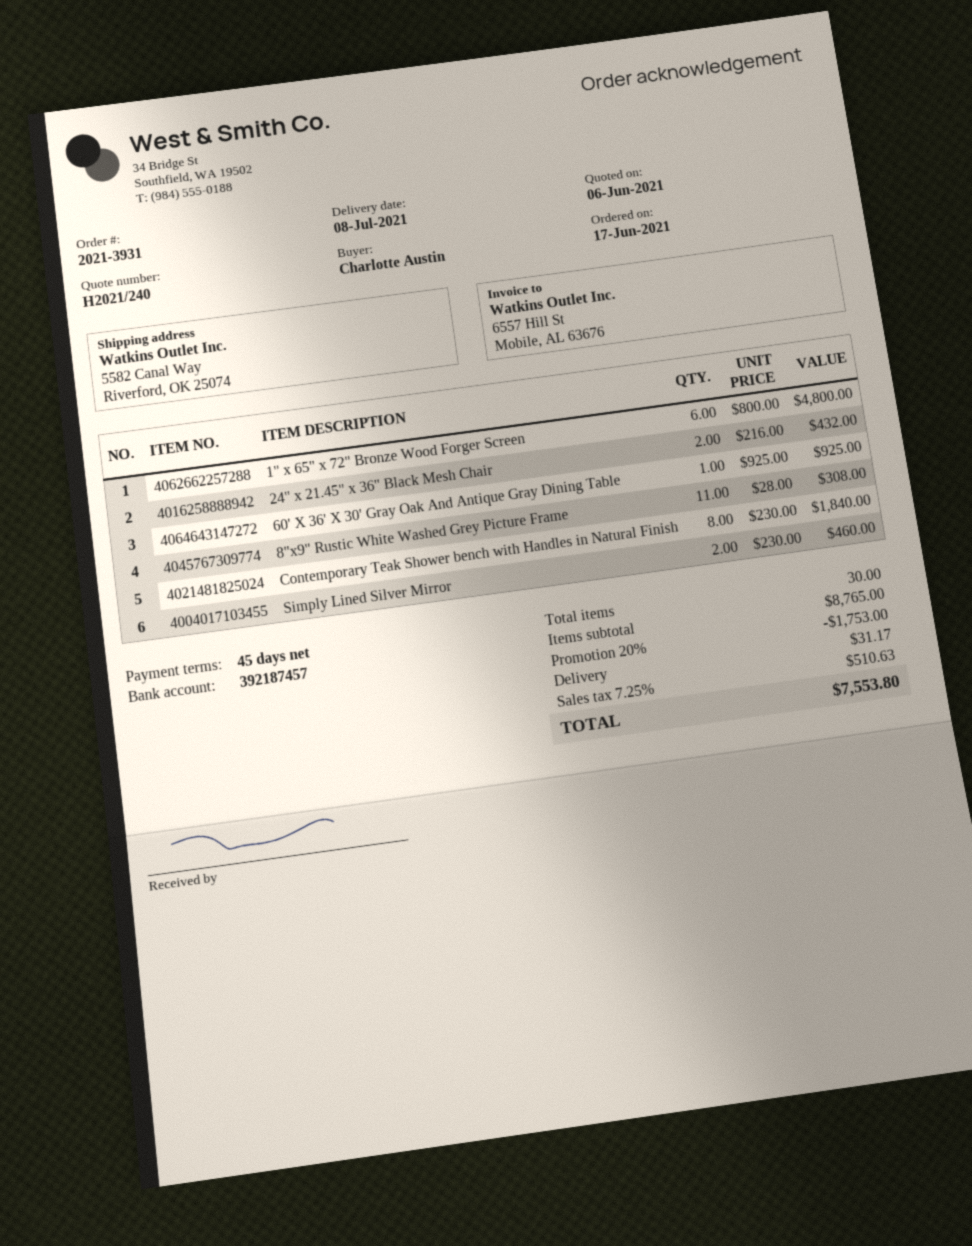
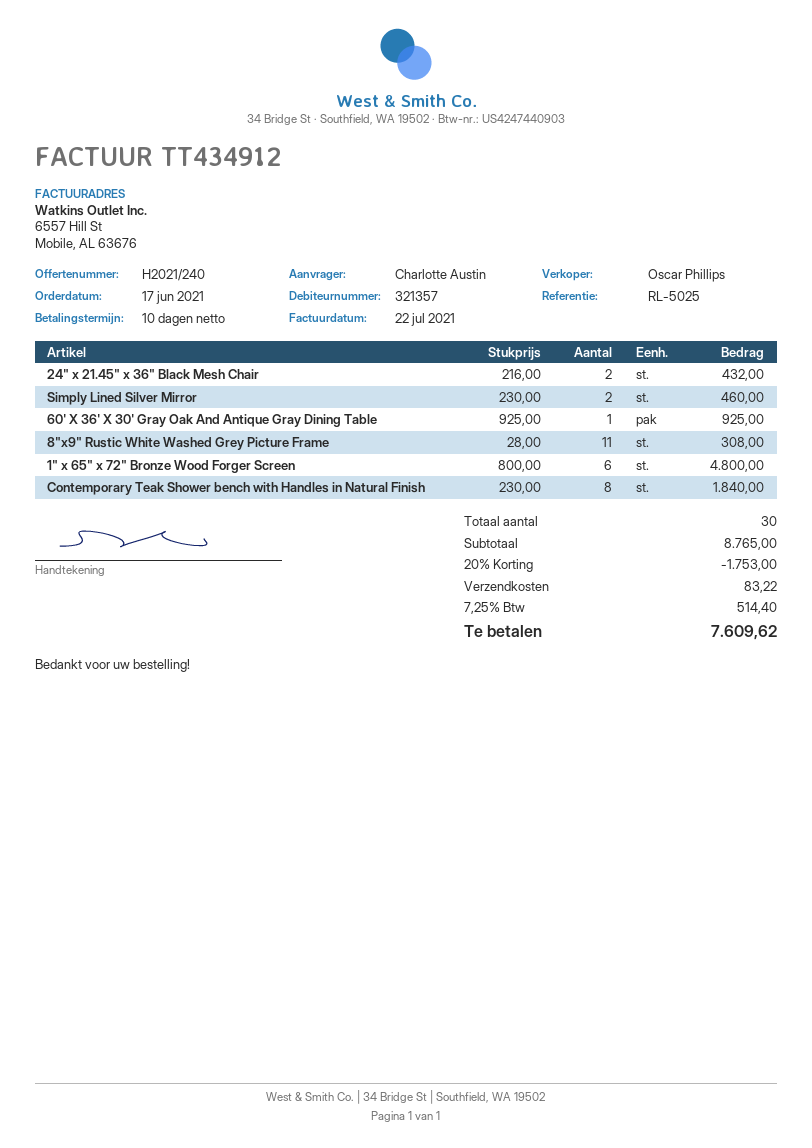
payment terms: 45 days -> 10 days
shipping: 31.17 -> 83.22
tax: 7.25% = 510.63 -> 7.25% = 514.40
total: 7553.80 -> 7609.62

